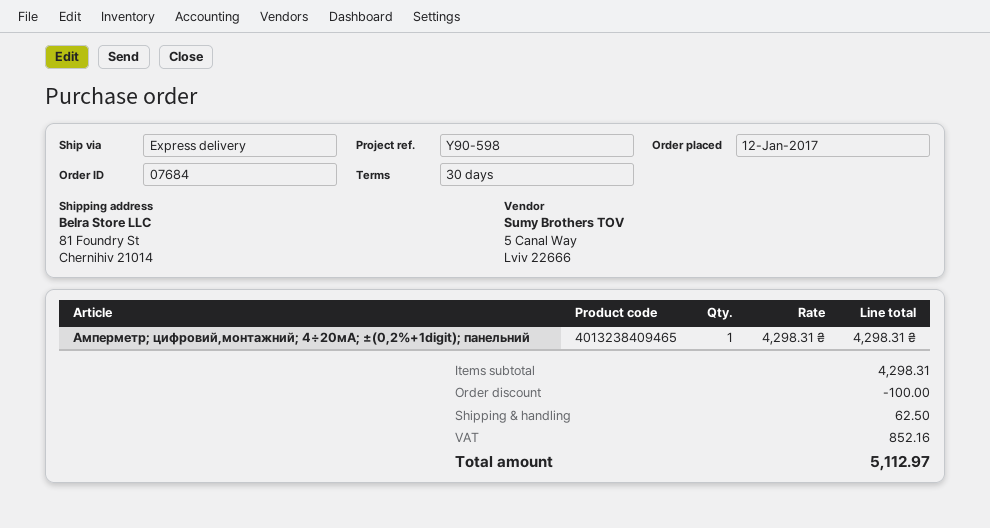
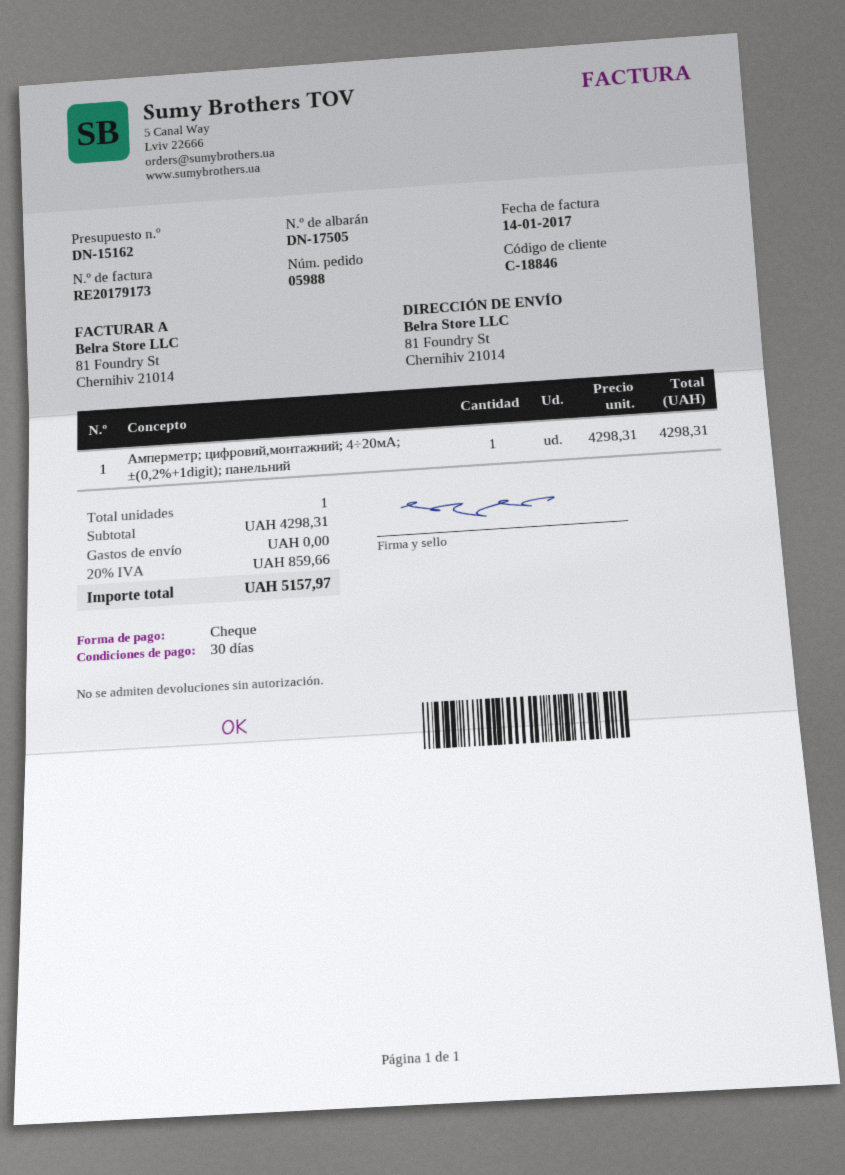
order number: 07684 -> 05988
discount: 100.00 -> none
shipping: 62.50 -> 0.00
tax: 852.16 -> 859.66
total: 5112.97 -> 5157.97

